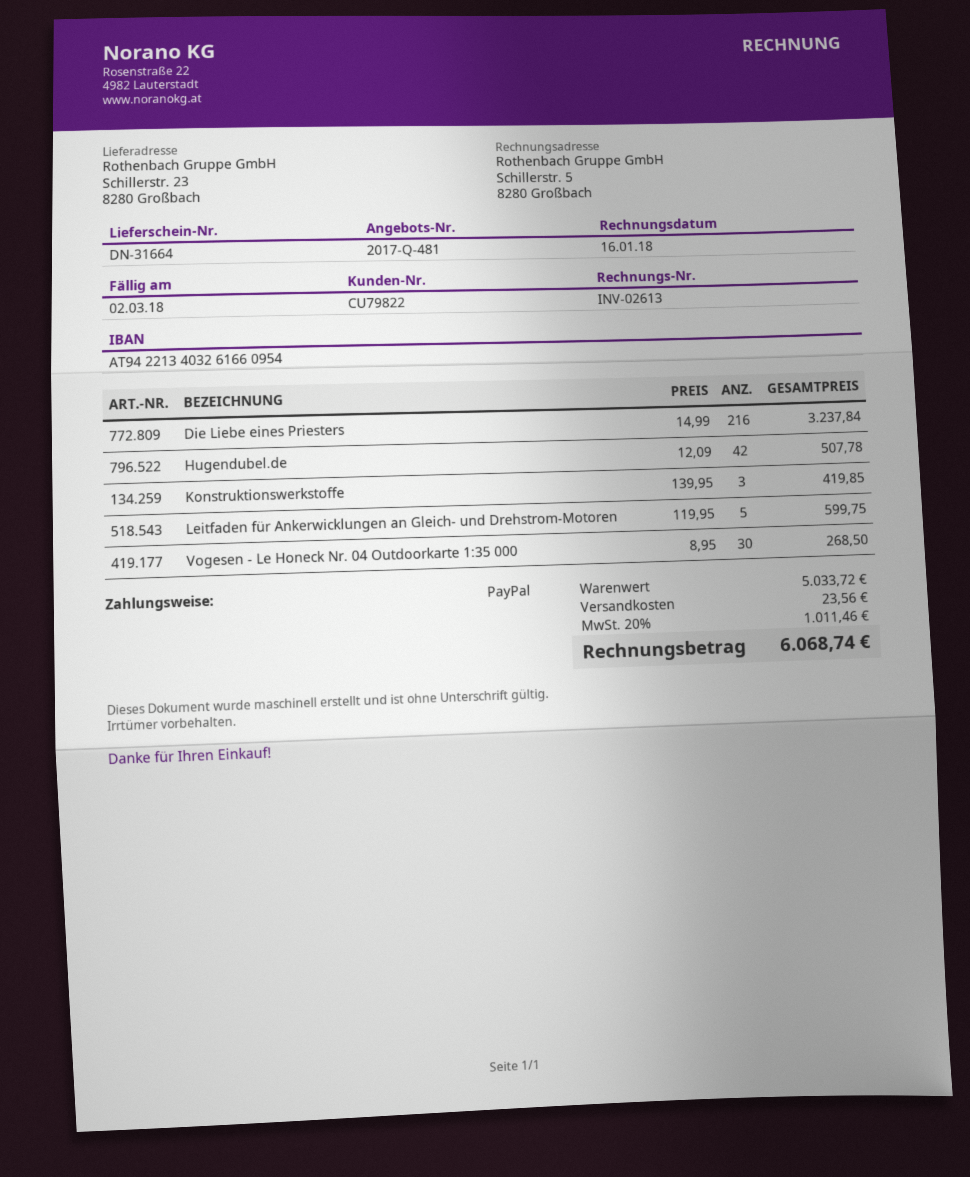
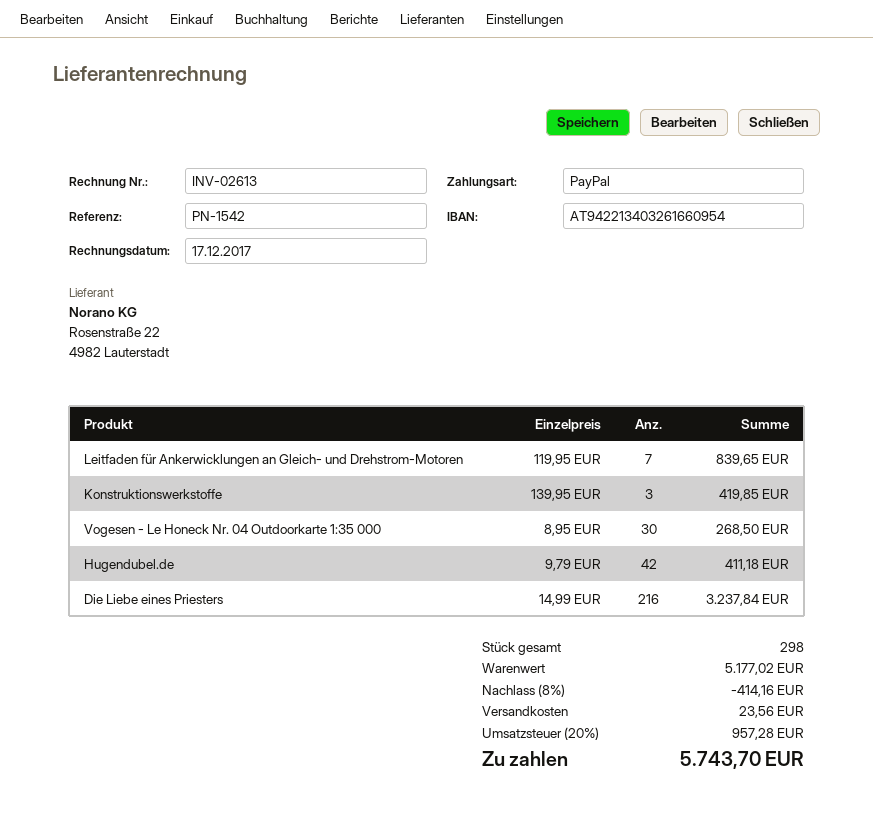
invoice date: 2018-01-16 -> 2017-12-17
Hugendubel.de: 42 x 12.09 = 507.78 -> 42 x 9.79 = 411.18
Leitfaden für Ankerwicklungen an Gleich- und Drehstrom-Motoren: 5 x 119.95 = 599.75 -> 7 x 119.95 = 839.65
subtotal: 5033.72 -> 5177.02
discount: none -> 8% = 414.16
tax: 20% = 1011.46 -> 20% = 957.28
total: 6068.74 -> 5743.70

